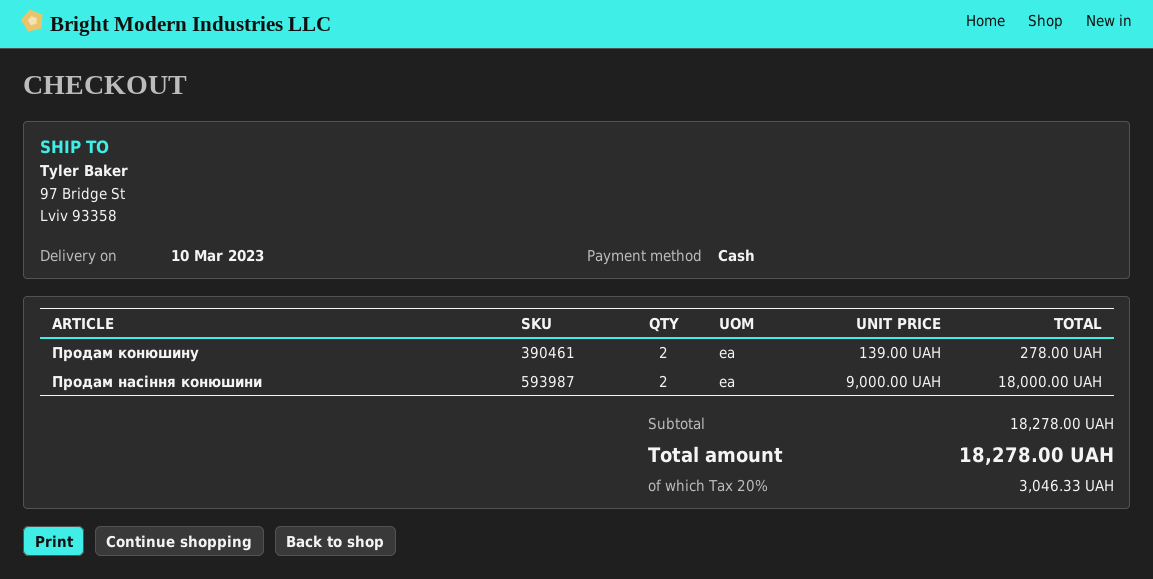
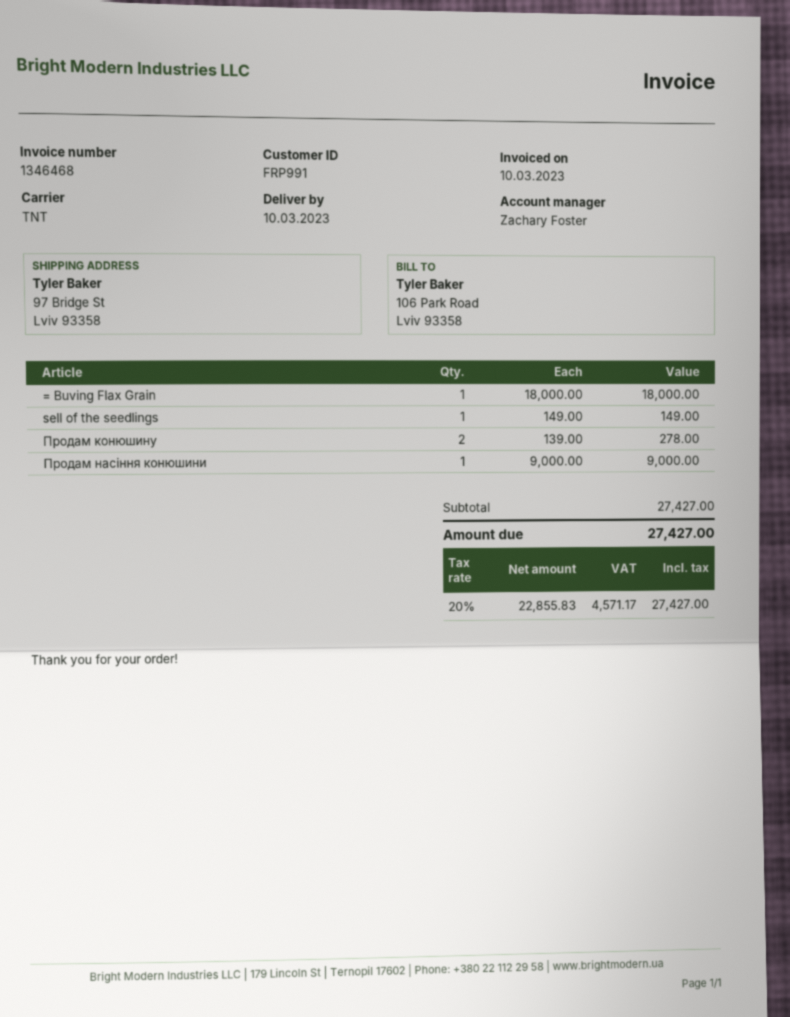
Продам насіння конюшини: 2 x 9000.00 = 18000.00 -> 1 x 9000.00 = 9000.00
= Buving Flax Grain: none -> 1 x 18000.00 = 18000.00
sell of the seedlings: none -> 1 x 149.00 = 149.00
subtotal: 18278.00 -> 27427.00
tax: 20% = 3046.33 -> 20% = 4571.17
total: 18278.00 -> 27427.00

